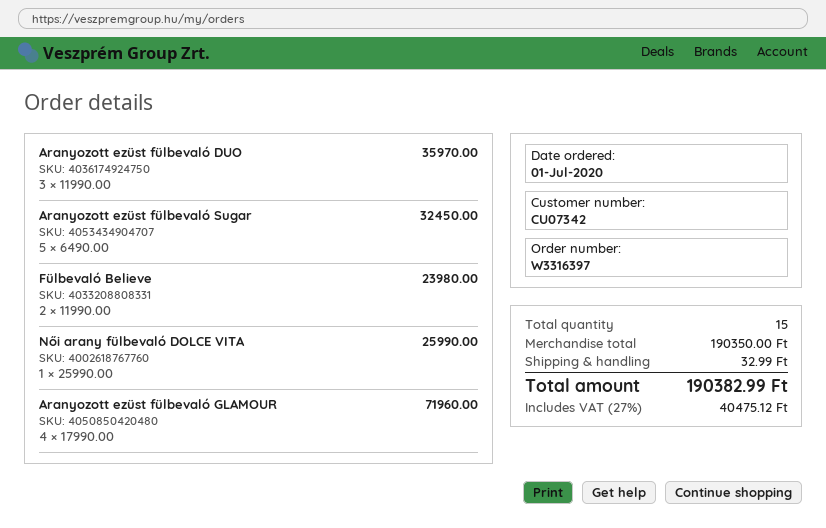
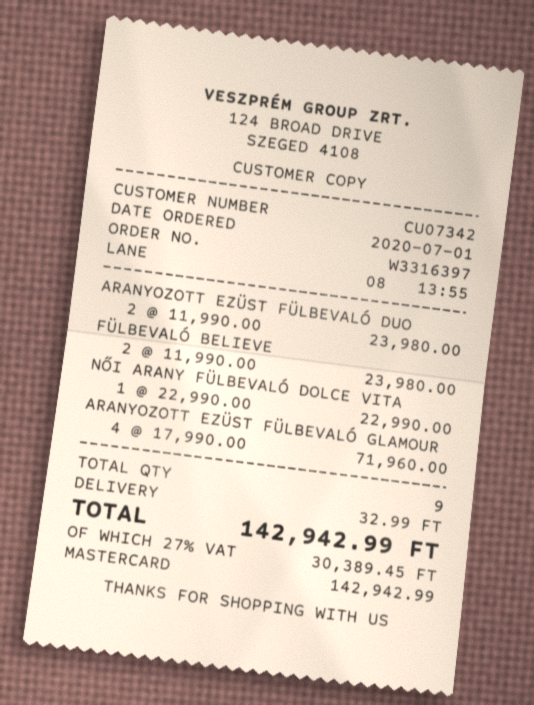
Aranyozott ezüst fülbevaló DUO: 3 x 11990.00 = 35970.00 -> 2 x 11990.00 = 23980.00
Aranyozott ezüst fülbevaló Sugar: 5 x 6490.00 = 32450.00 -> none
Női arany fülbevaló DOLCE VITA: 1 x 25990.00 = 25990.00 -> 1 x 22990.00 = 22990.00
total quantity: 15 -> 9
tax: 27% = 40475.12 -> 27% = 30389.45
total: 190382.99 -> 142942.99

